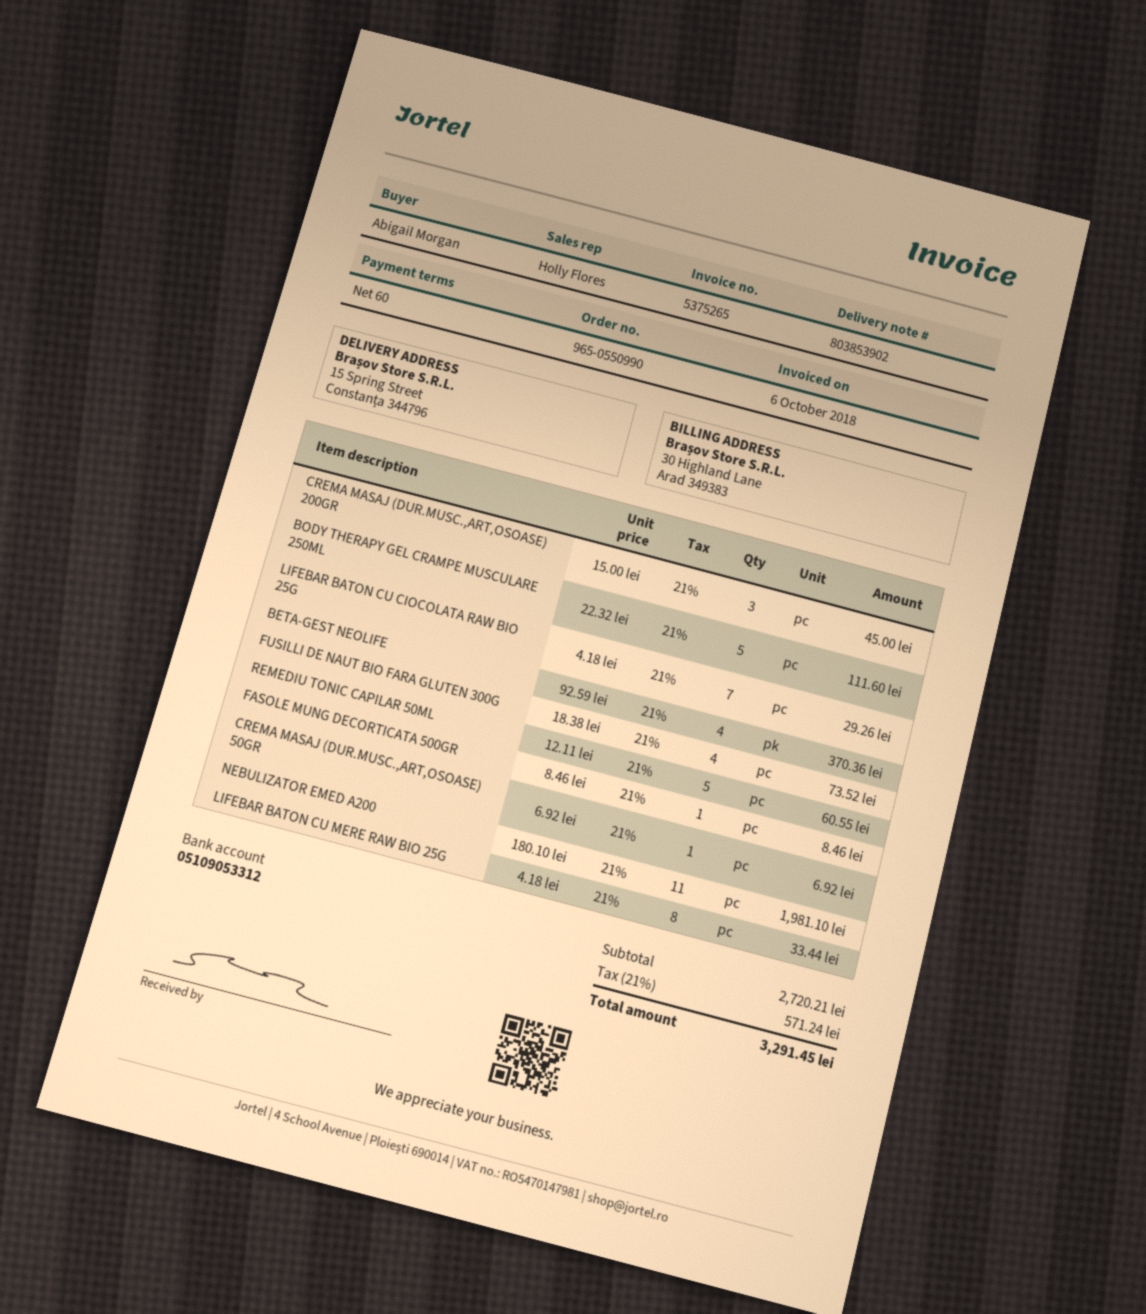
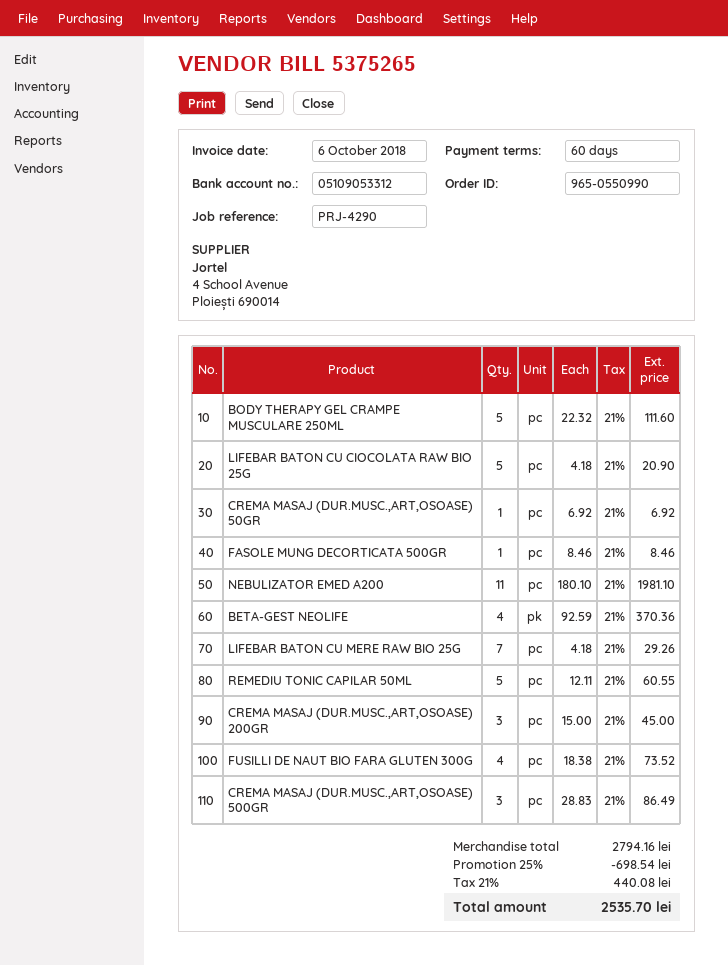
LIFEBAR BATON CU CIOCOLATA RAW BIO 25G: 7 x 4.18 = 29.26 -> 5 x 4.18 = 20.90
LIFEBAR BATON CU MERE RAW BIO 25G: 8 x 4.18 = 33.44 -> 7 x 4.18 = 29.26
CREMA MASAJ (DUR.MUSC.,ART,OSOASE) 500GR: none -> 3 x 28.83 = 86.49
subtotal: 2720.21 -> 2794.16
discount: none -> 25% = 698.54
tax: 21% = 571.24 -> 21% = 440.08
total: 3291.45 -> 2535.70

